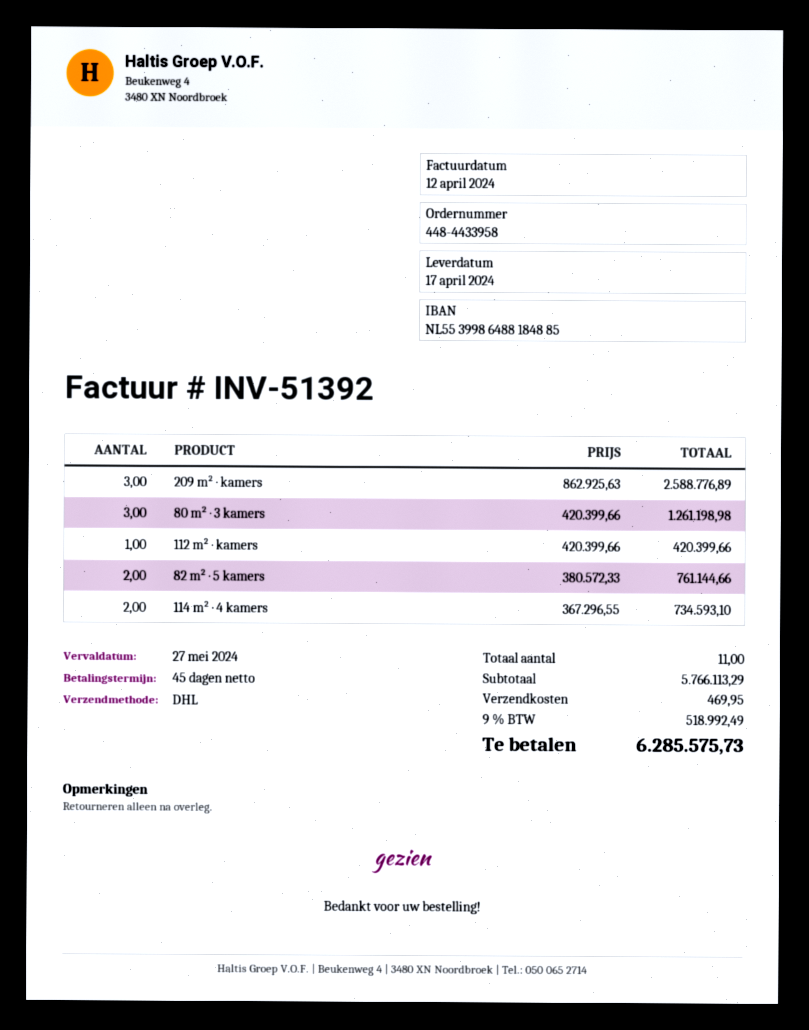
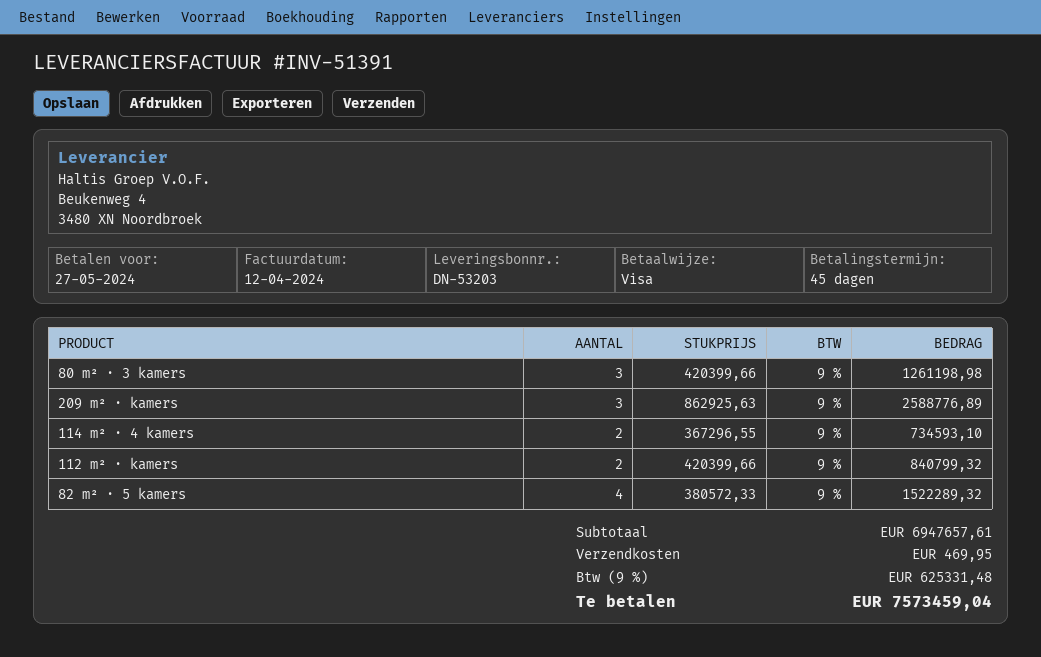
invoice number: INV-51392 -> INV-51391
112 m² · kamers: 1 x 420399.66 = 420399.66 -> 2 x 420399.66 = 840799.32
82 m² · 5 kamers: 2 x 380572.33 = 761144.66 -> 4 x 380572.33 = 1522289.32
subtotal: 5766113.29 -> 6947657.61
tax: 9% = 518992.49 -> 9% = 625331.48
total: 6285575.73 -> 7573459.04

